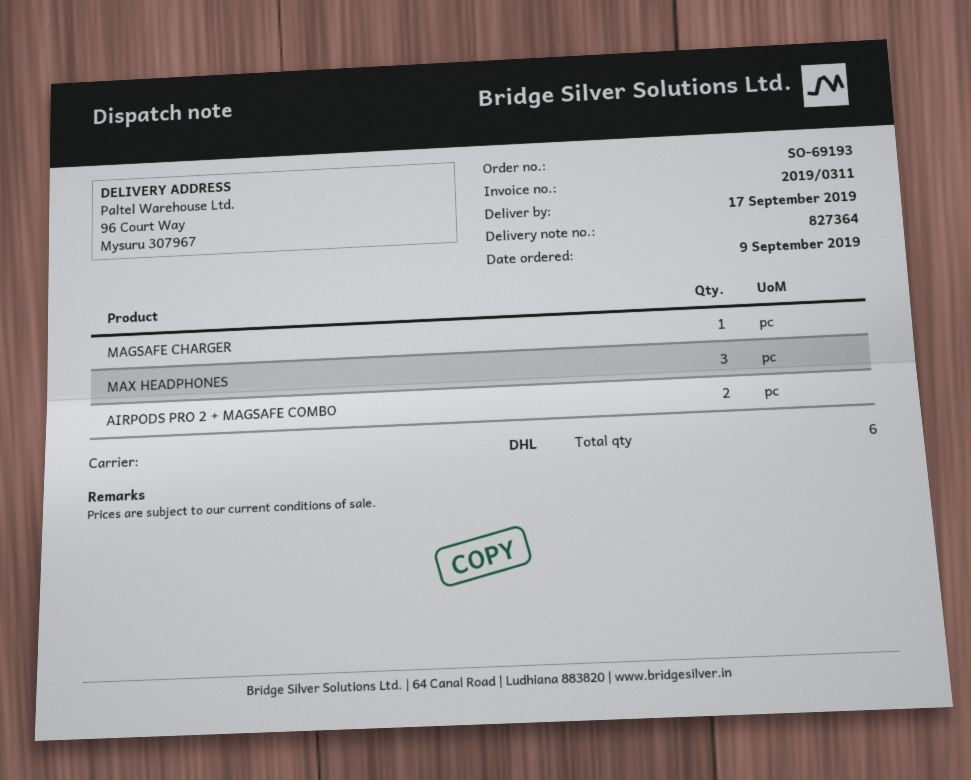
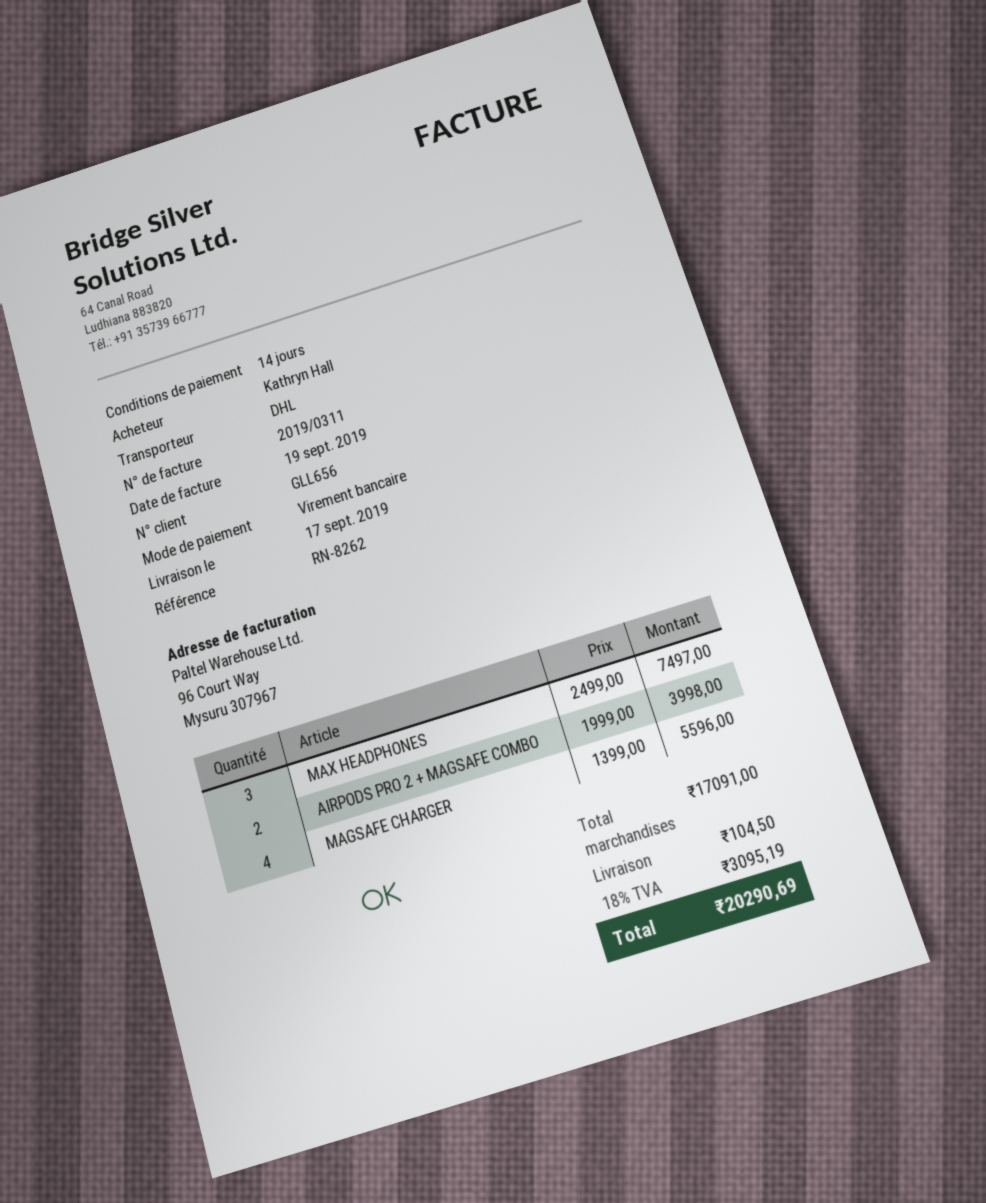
MAGSAFE CHARGER: 1 -> 4

